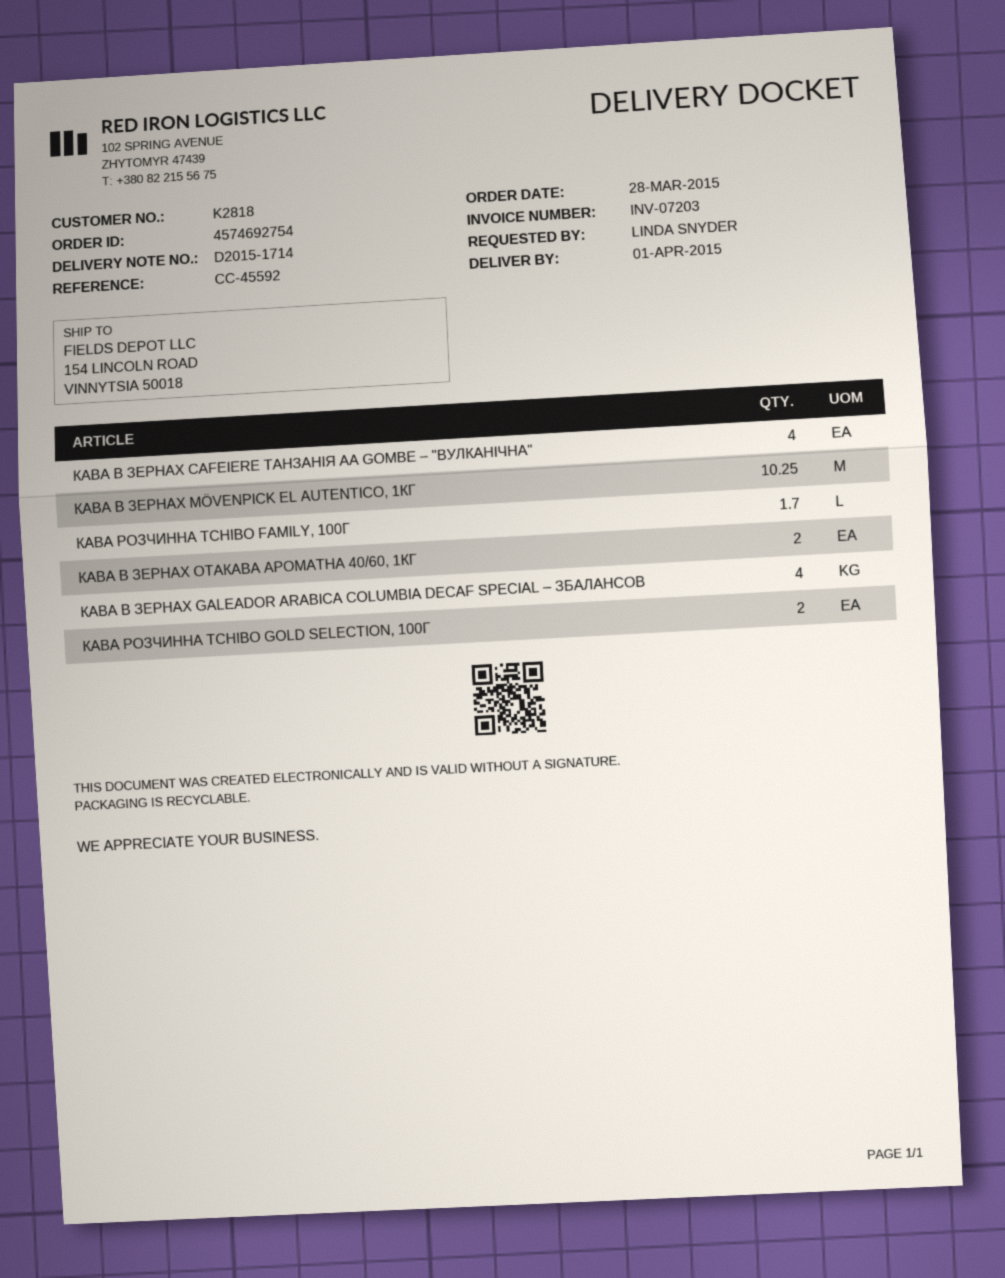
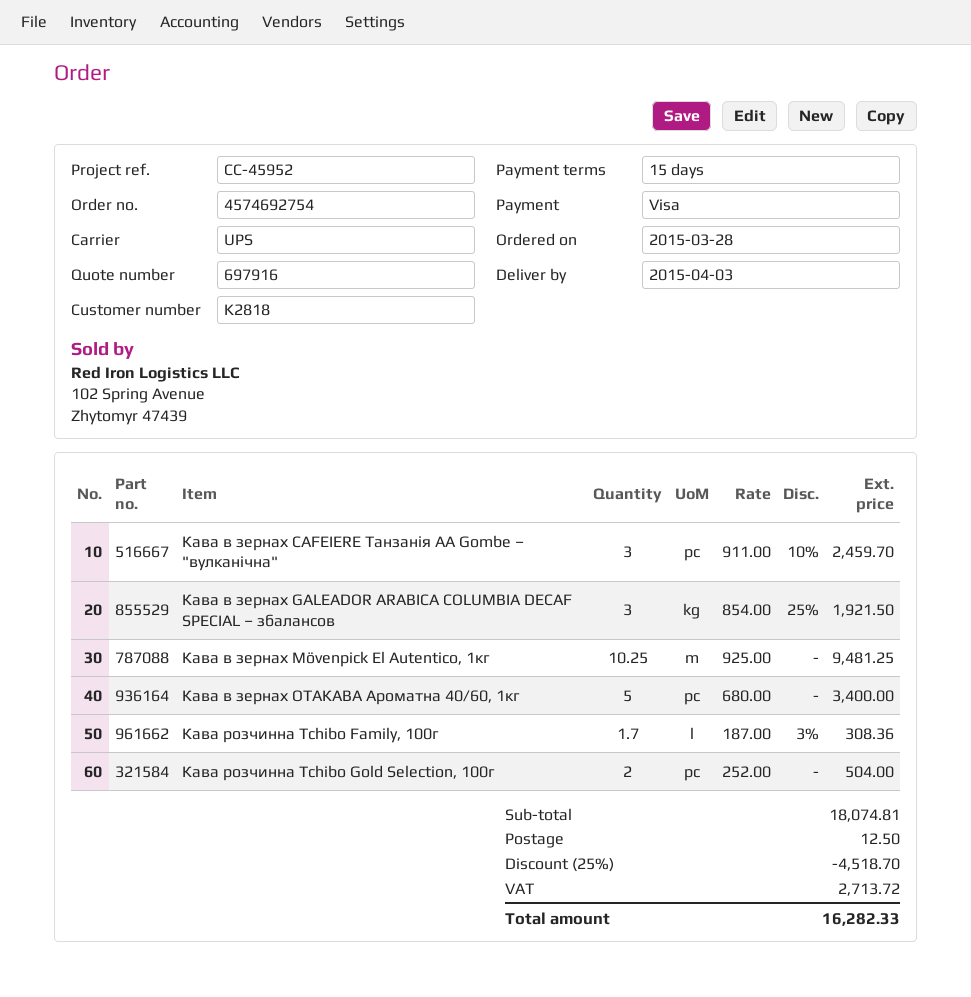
delivery date: 2015-04-01 -> 2015-04-03
reference: CC-45592 -> CC-45952
КАВА В ЗЕРНАХ CAFEIERE ТАНЗАНІЯ АА GOMBE – "ВУЛКАНІЧНА": 4 -> 3
КАВА В ЗЕРНАХ ОТАКАВА АРОМАТНА 40/60, 1КГ: 2 -> 5
КАВА В ЗЕРНАХ GALEADOR ARABICA COLUMBIA DECAF SPECIAL – ЗБАЛАНСОВ: 4 -> 3

